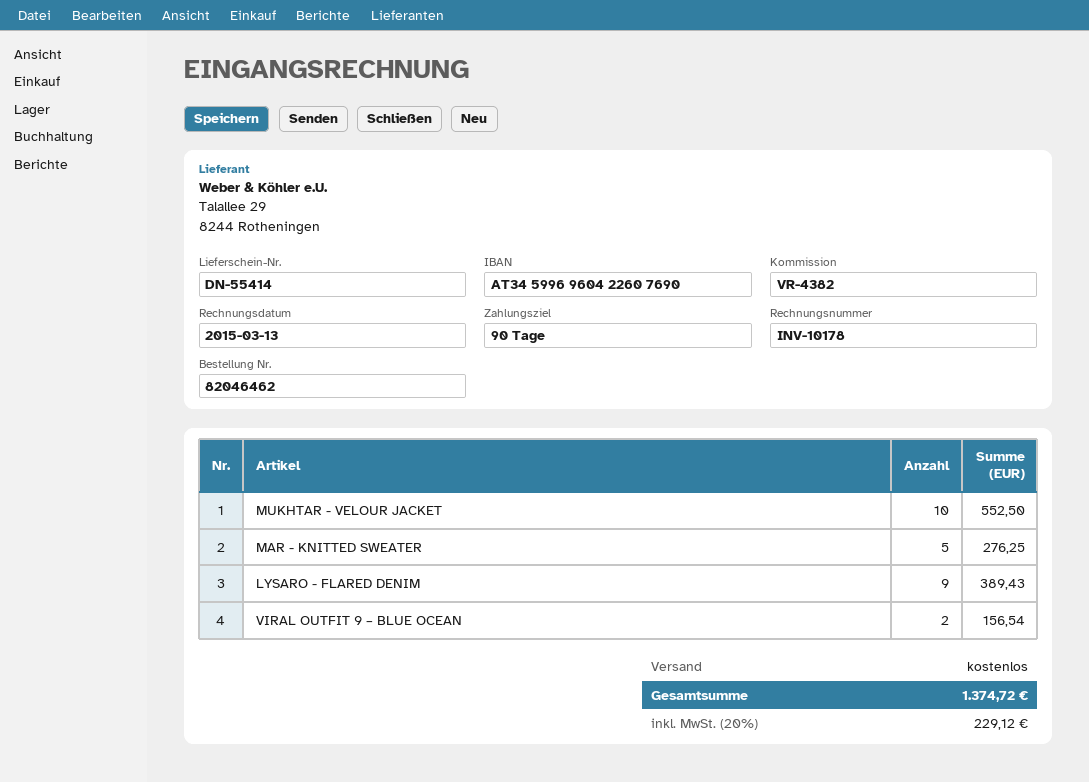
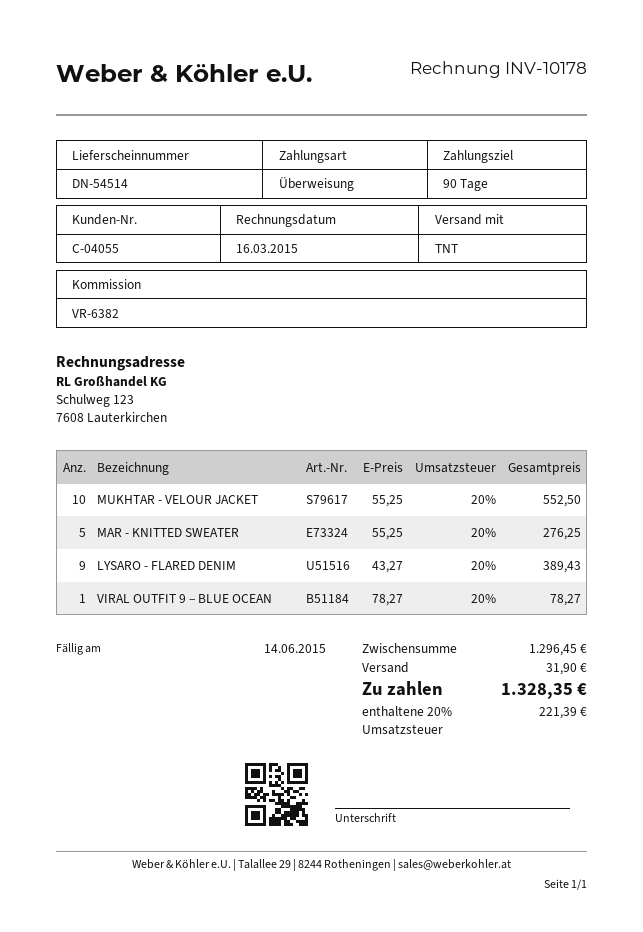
delivery note number: DN-55414 -> DN-54514
invoice date: 2015-03-13 -> 2015-03-16
reference: VR-4382 -> VR-6382
VIRAL OUTFIT 9 – BLUE OCEAN: 2 for 156.54 -> 1 for 78.27
shipping: 0.00 -> 31.90
tax: 20% = 229.12 -> 20% = 221.39
total: 1374.72 -> 1328.35

